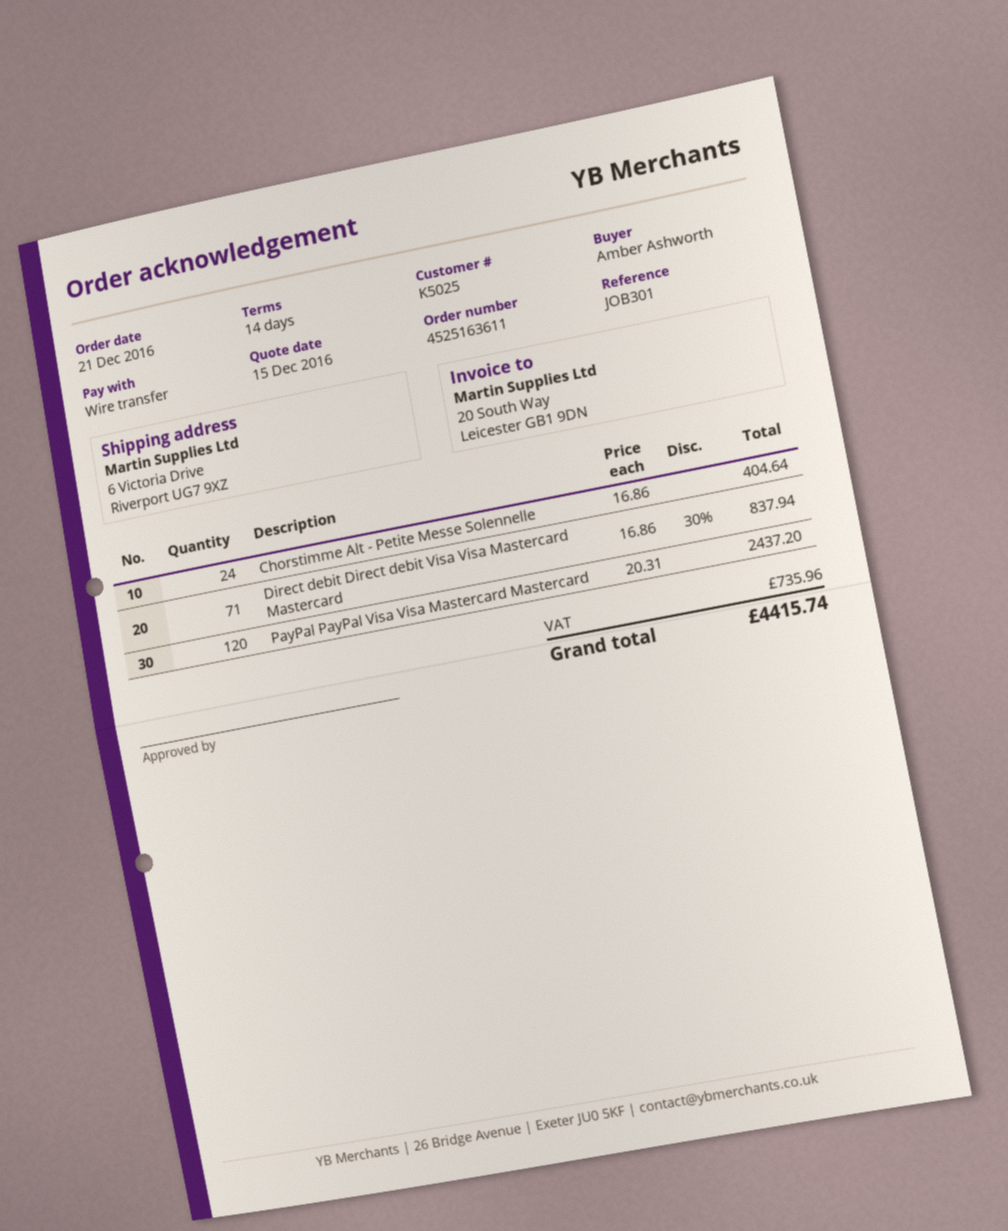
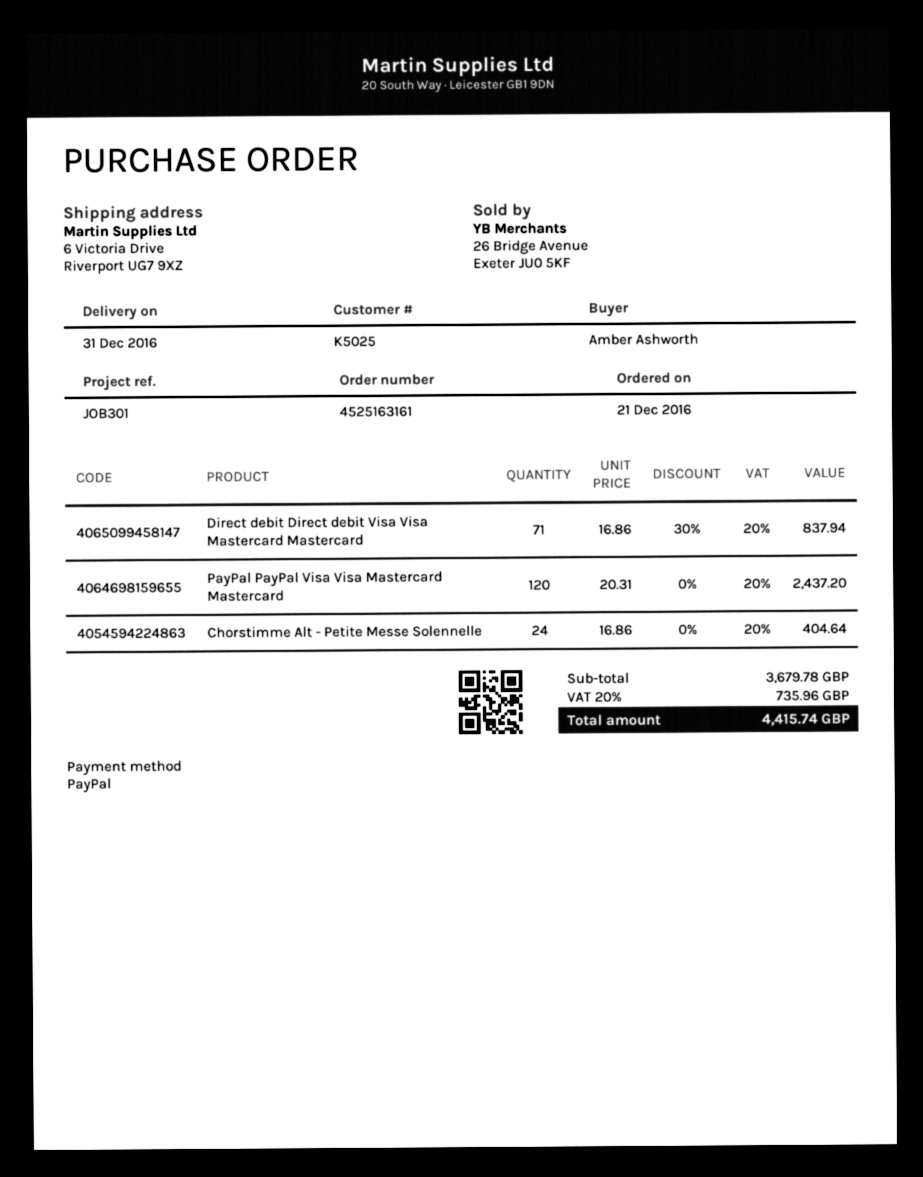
order number: 4525163611 -> 4525163161
payment method: bank transfer -> PayPal

